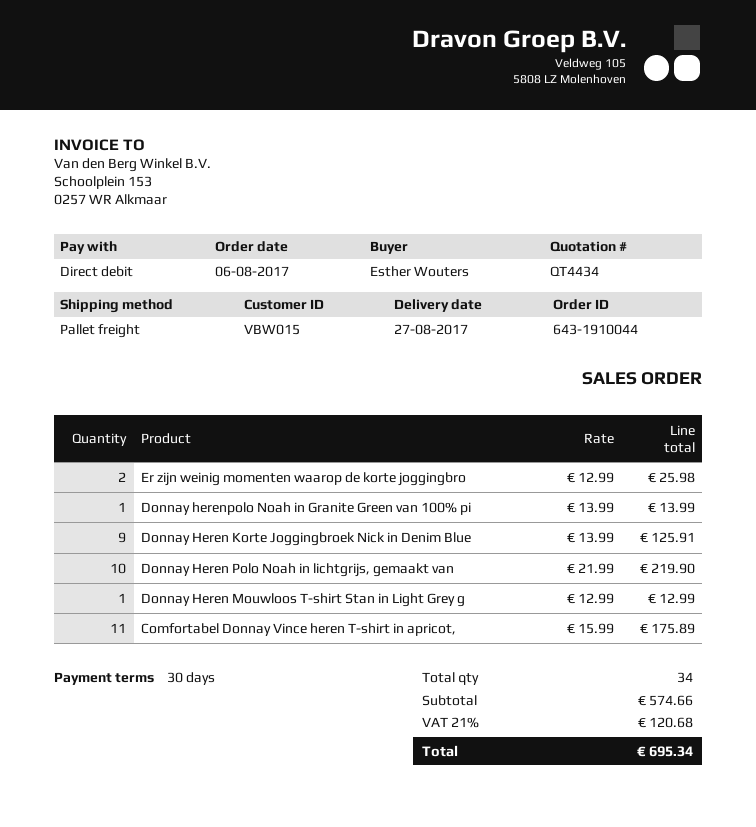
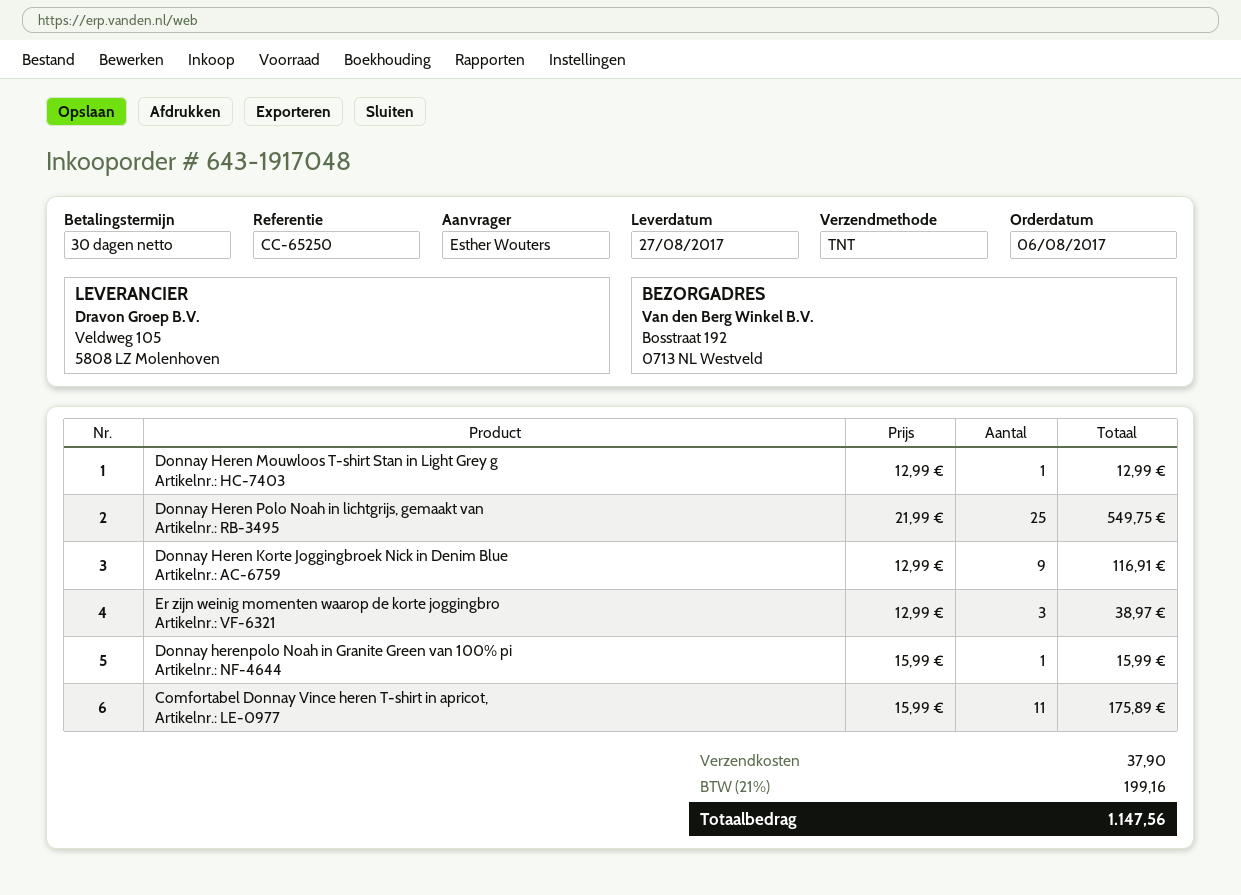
order number: 643-1910044 -> 643-1917048
shipping method: pallet freight -> TNT
Er zijn weinig momenten waarop de korte joggingbro: 2 x 12.99 = 25.98 -> 3 x 12.99 = 38.97
Donnay herenpolo Noah in Granite Green van 100% pi: 1 x 13.99 = 13.99 -> 1 x 15.99 = 15.99
Donnay Heren Korte Joggingbroek Nick in Denim Blue: 9 x 13.99 = 125.91 -> 9 x 12.99 = 116.91
Donnay Heren Polo Noah in lichtgrijs, gemaakt van: 10 x 21.99 = 219.90 -> 25 x 21.99 = 549.75
shipping: none -> 37.90
tax: 21% = 120.68 -> 21% = 199.16
total: 695.34 -> 1147.56

